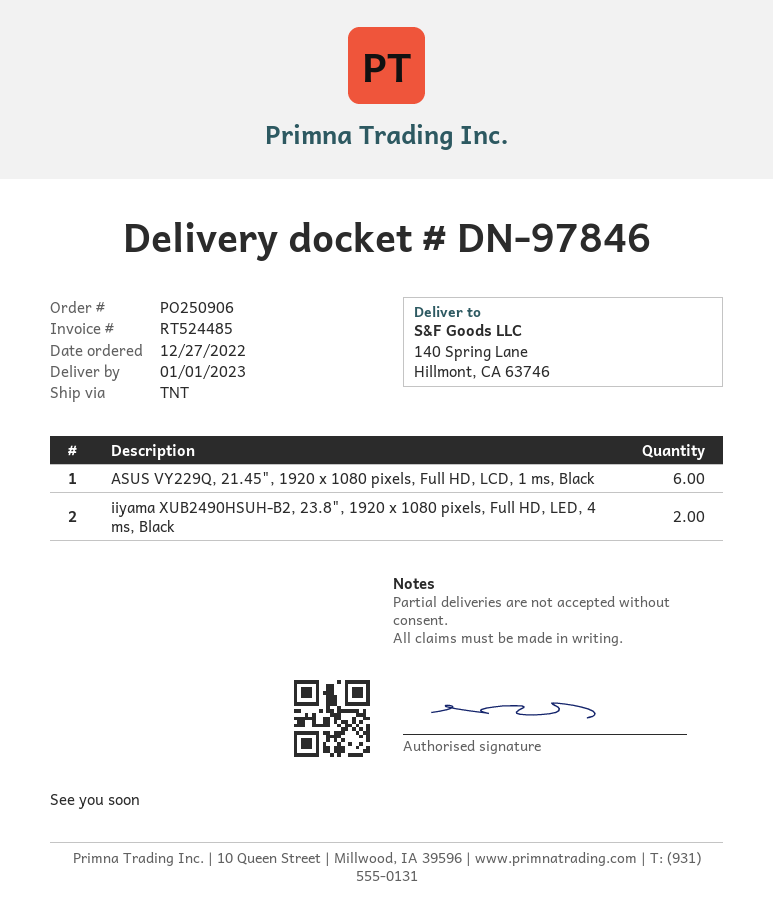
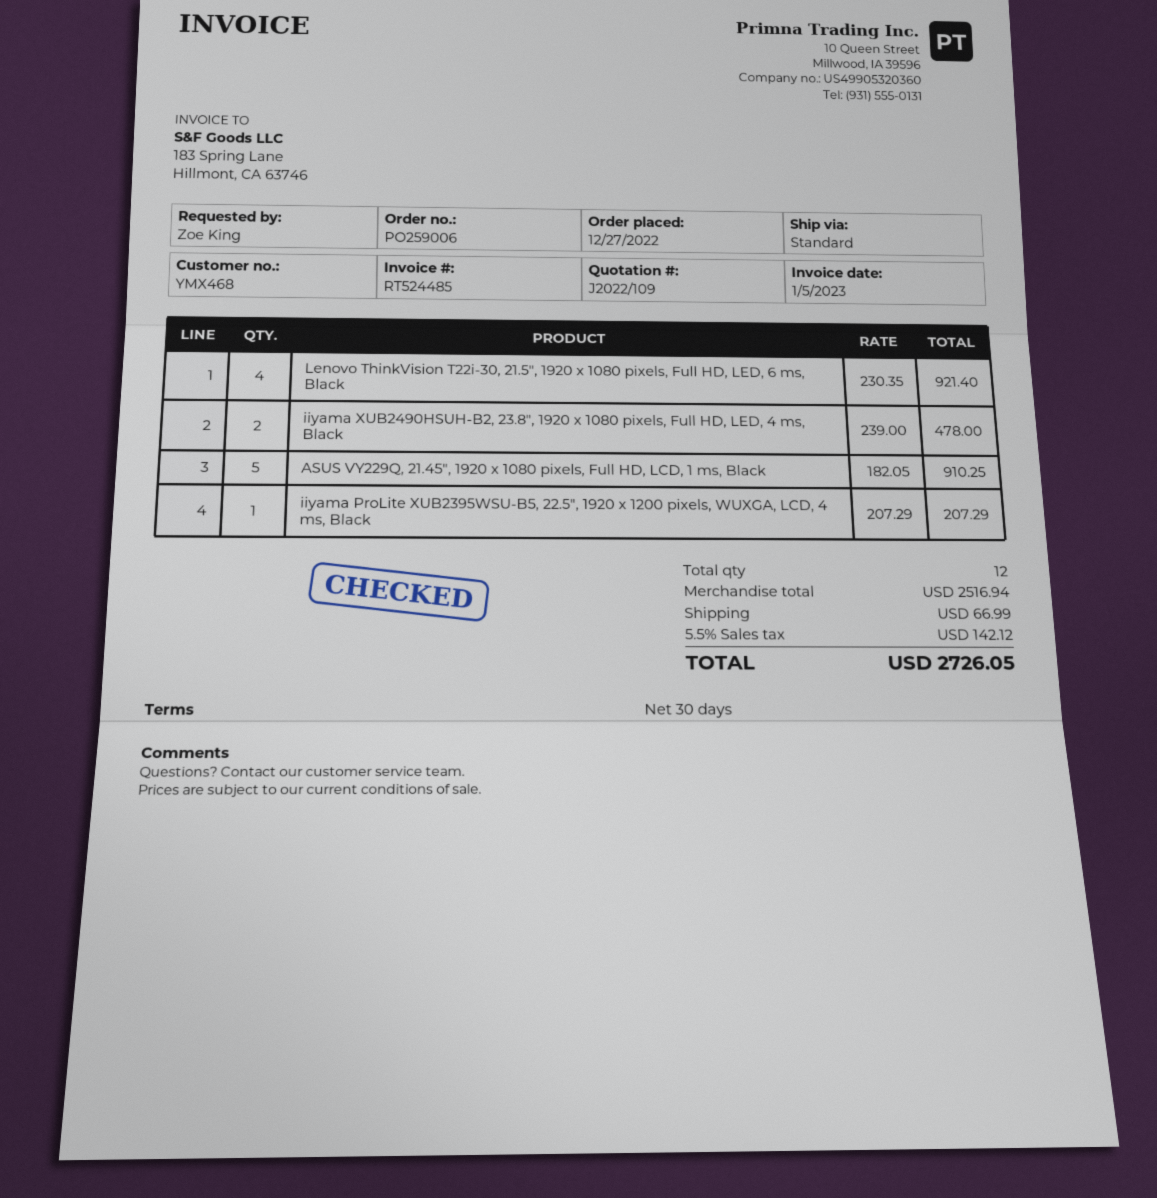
order number: PO250906 -> PO259006
shipping method: TNT -> standard
ASUS VY229Q, 21.45", 1920 x 1080 pixels, Full HD, LCD, 1 ms, Black: 6 -> 5
Lenovo ThinkVision T22i-30, 21.5", 1920 x 1080 pixels, Full HD, LED, 6 ms, Black: none -> 4
iiyama ProLite XUB2395WSU-B5, 22.5", 1920 x 1200 pixels, WUXGA, LCD, 4 ms, Black: none -> 1

